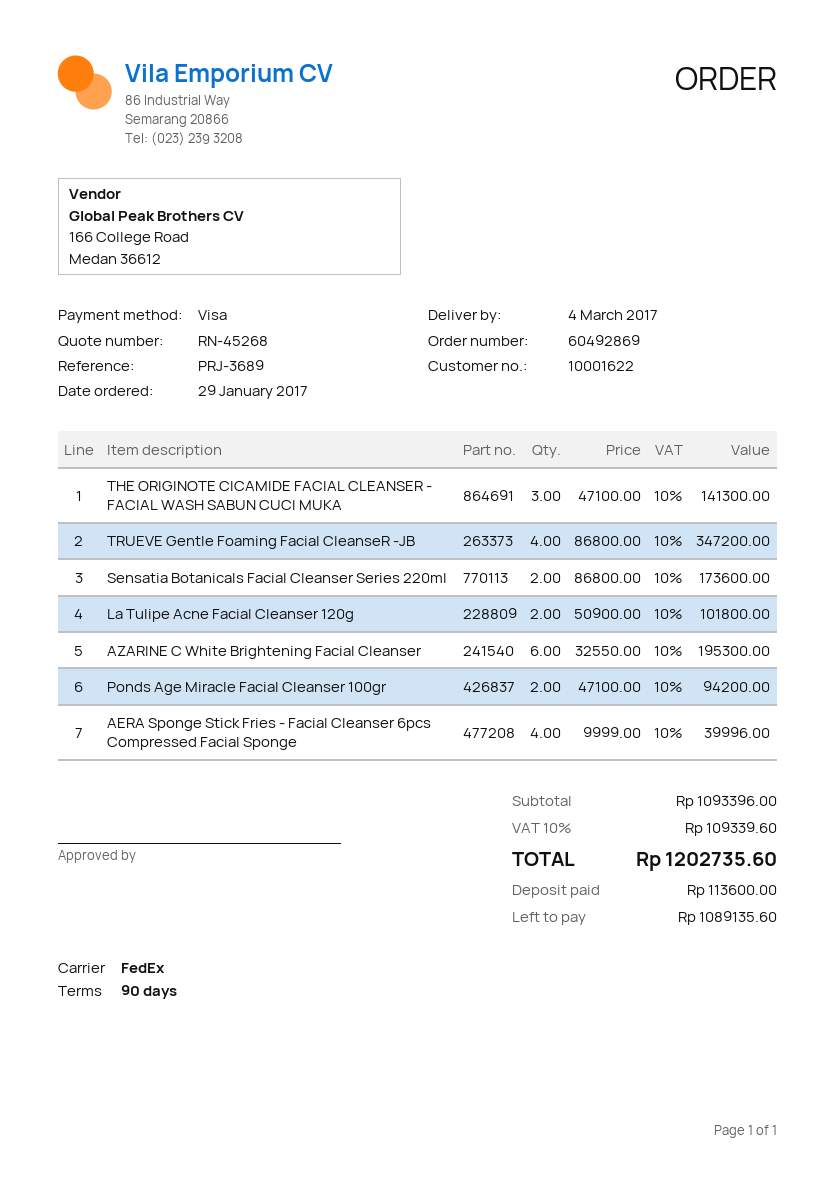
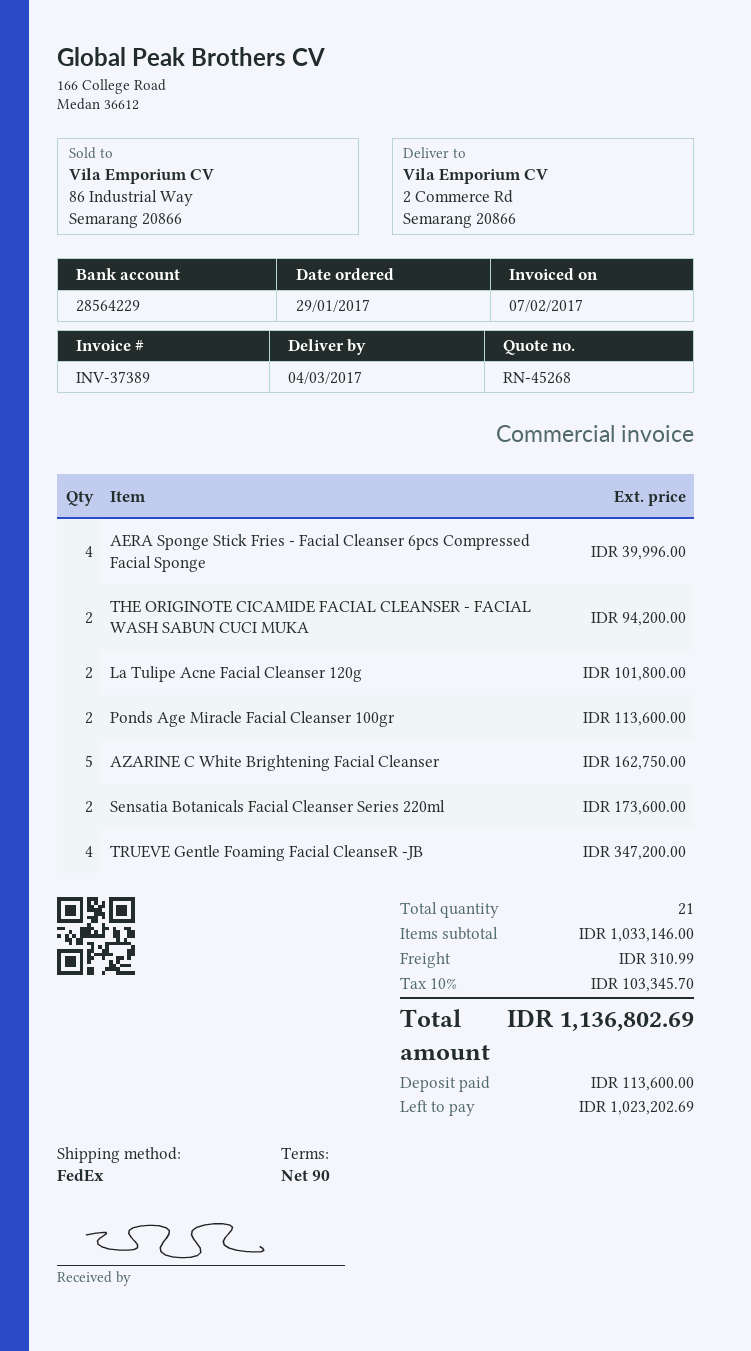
THE ORIGINOTE CICAMIDE FACIAL CLEANSER - FACIAL WASH SABUN CUCI MUKA: 3 for 141300.00 -> 2 for 94200.00
AZARINE C White Brightening Facial Cleanser: 6 for 195300.00 -> 5 for 162750.00
Ponds Age Miracle Facial Cleanser 100gr: 2 for 94200.00 -> 2 for 113600.00
subtotal: 1093396.00 -> 1033146.00
shipping: none -> 310.99
tax: 10% = 109339.60 -> 10% = 103345.70
total: 1202735.60 -> 1136802.69
balance: 1089135.60 -> 1023202.69

